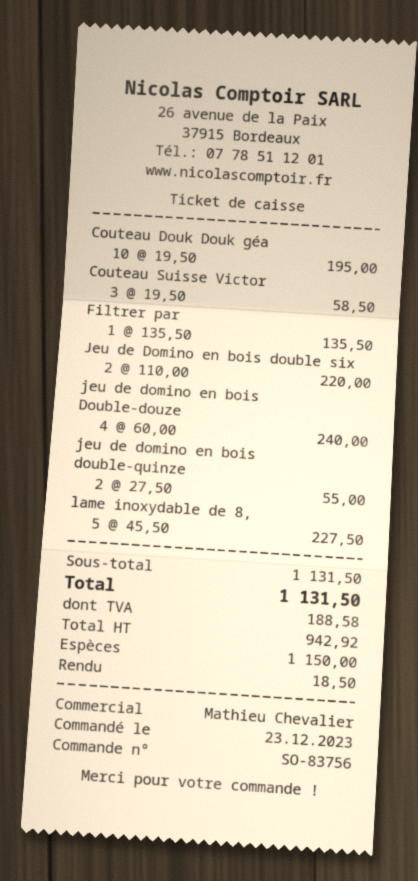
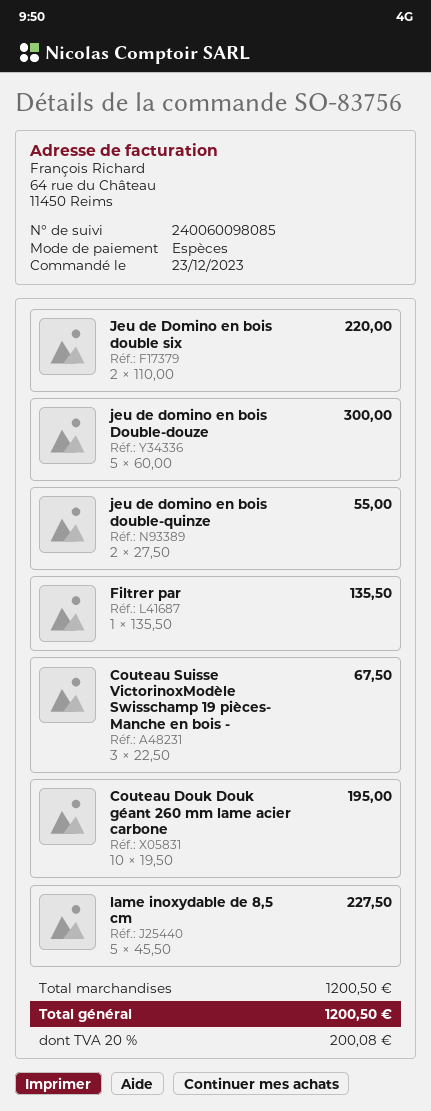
Couteau Suisse Victor: 3 x 19.50 = 58.50 -> 3 x 22.50 = 67.50
jeu de domino en bois Double-douze: 4 x 60.00 = 240.00 -> 5 x 60.00 = 300.00
subtotal: 1131.50 -> 1200.50
tax: 188.58 -> 200.08
total: 1131.50 -> 1200.50

